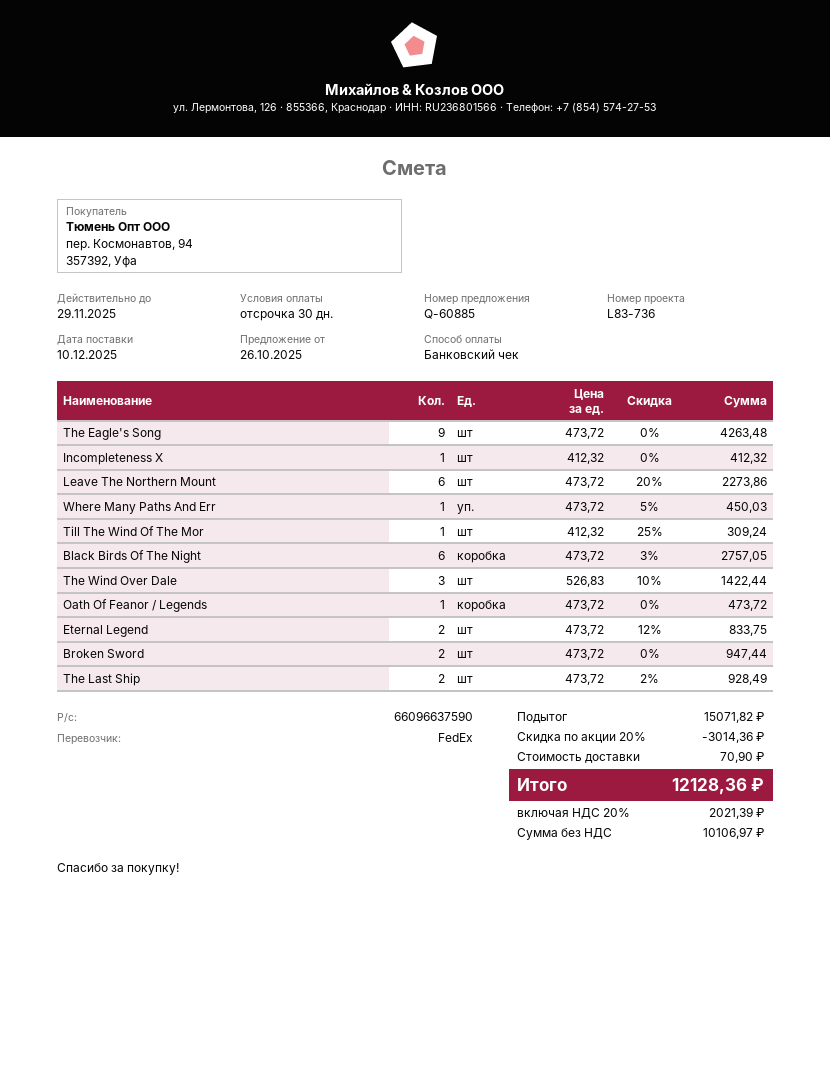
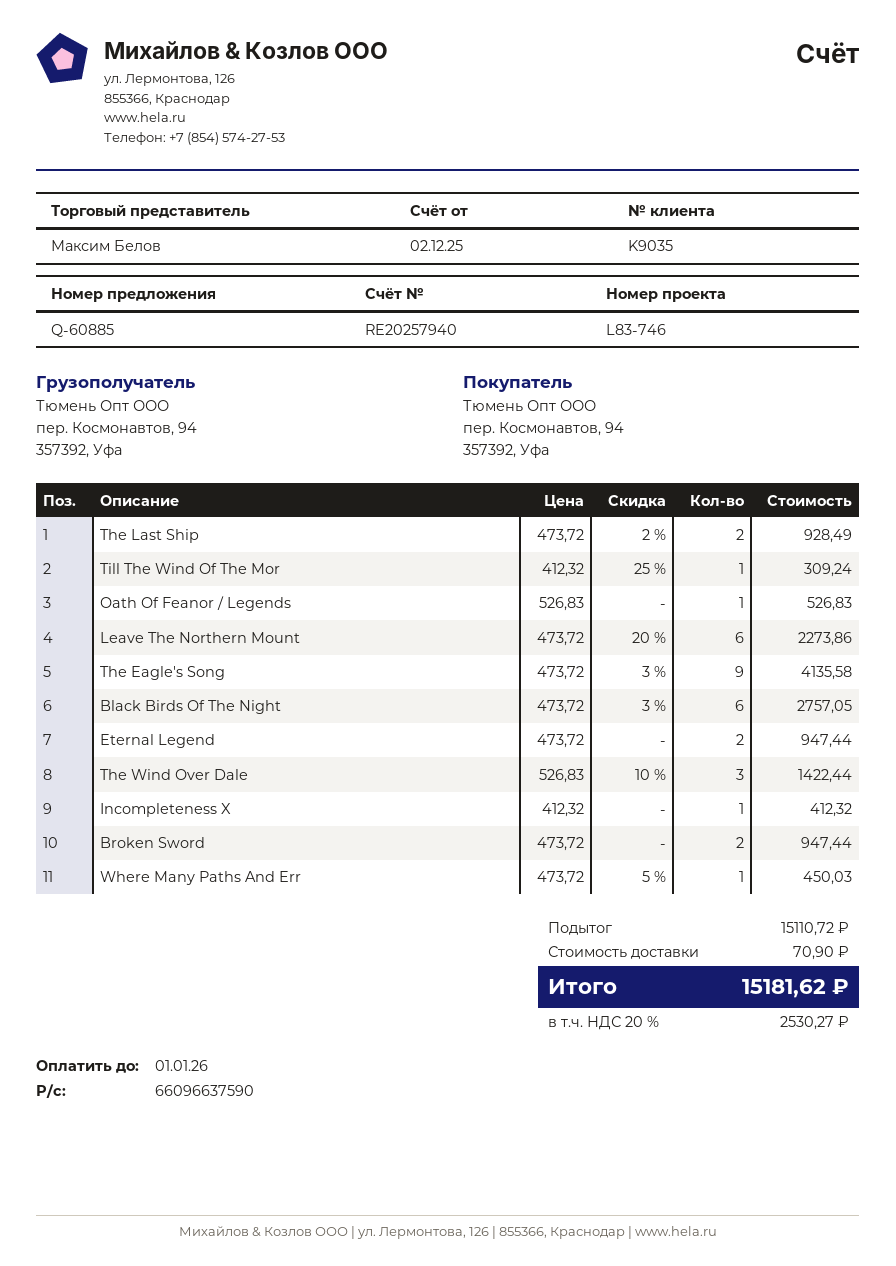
reference: L83-736 -> L83-746
The Eagle's Song: 9 x 473.72 = 4263.48 -> 9 x 473.72 - 3% = 4135.58
Oath Of Feanor / Legends: 1 x 473.72 = 473.72 -> 1 x 526.83 = 526.83
Eternal Legend: 2 x 473.72 - 12% = 833.75 -> 2 x 473.72 = 947.44
subtotal: 15071.82 -> 15110.72
discount: 20% = 3014.36 -> none
tax: 20% = 2021.39 -> 20% = 2530.27
total: 12128.36 -> 15181.62

